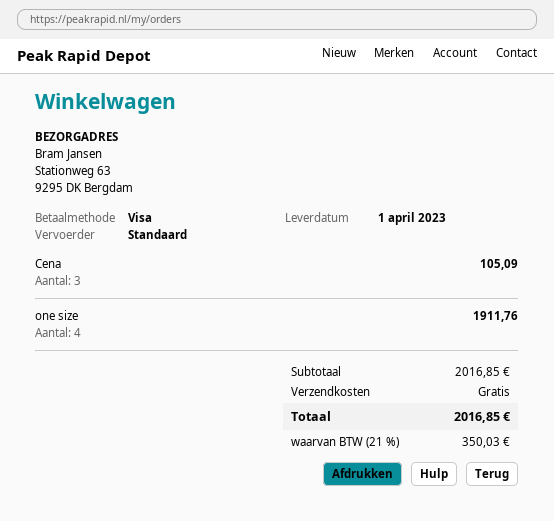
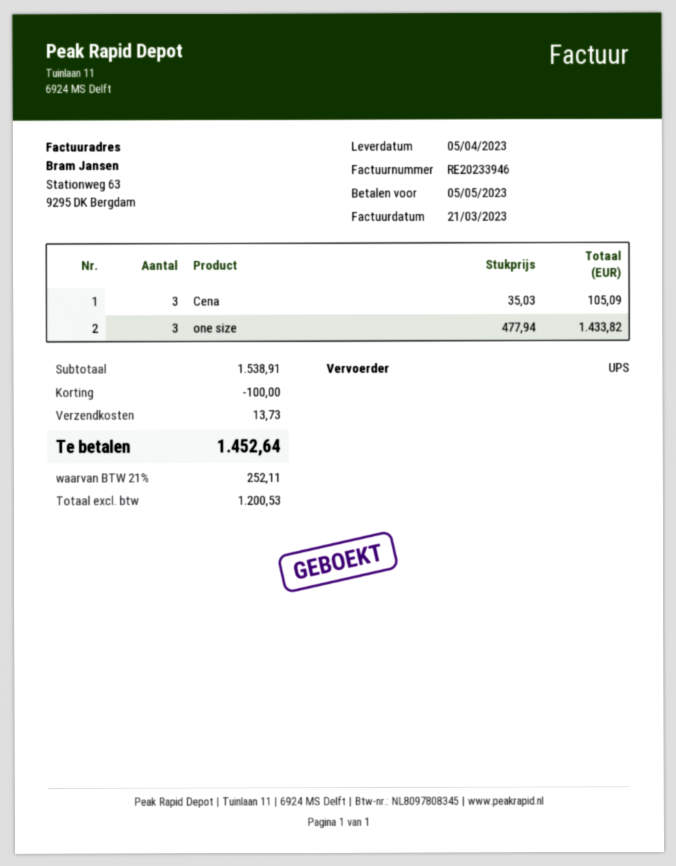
delivery date: 2023-04-01 -> 2023-04-05
shipping method: standard -> UPS
one size: 4 for 1911.76 -> 3 for 1433.82
subtotal: 2016.85 -> 1538.91
discount: none -> 100.00
shipping: 0.00 -> 13.73
tax: 21% = 350.03 -> 21% = 252.11
total: 2016.85 -> 1452.64

